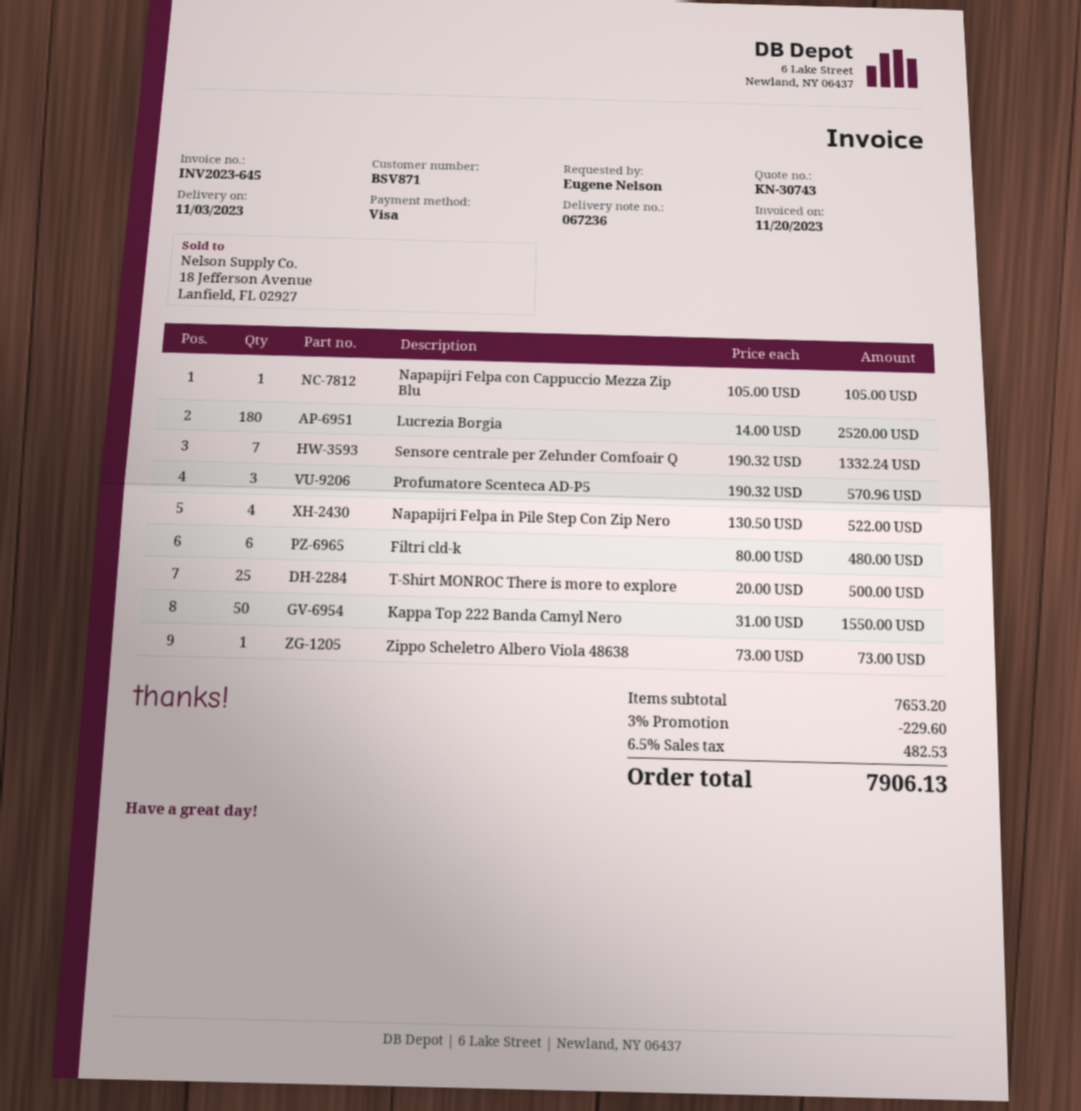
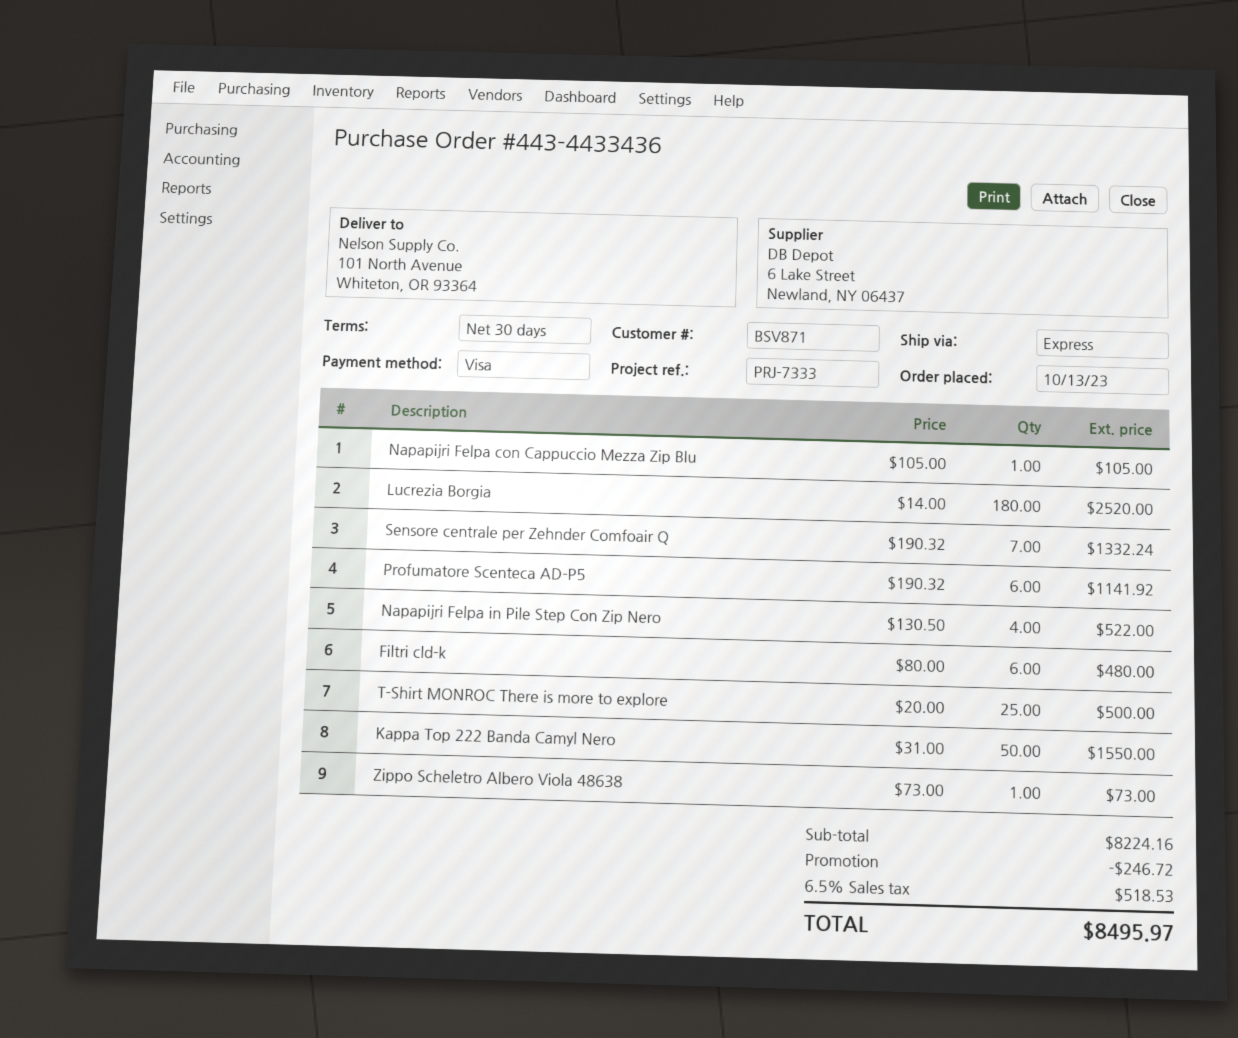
Profumatore Scenteca AD-P5: 3 x 190.32 = 570.96 -> 6 x 190.32 = 1141.92
subtotal: 7653.20 -> 8224.16
discount: 229.60 -> 246.72
tax: 6.5% = 482.53 -> 6.5% = 518.53
total: 7906.13 -> 8495.97

